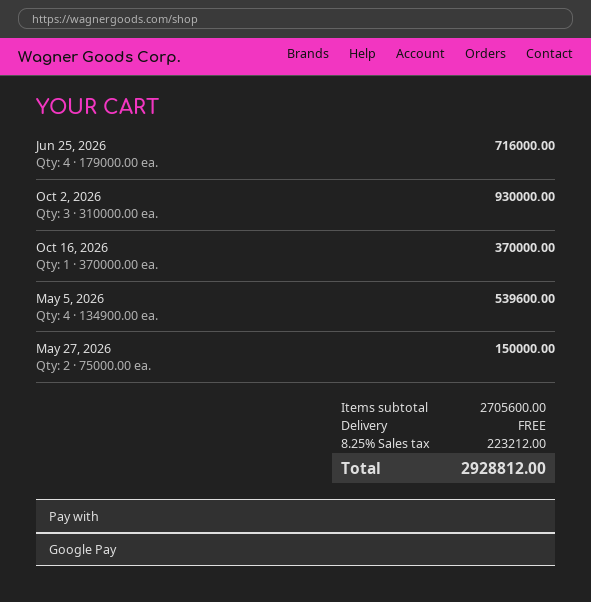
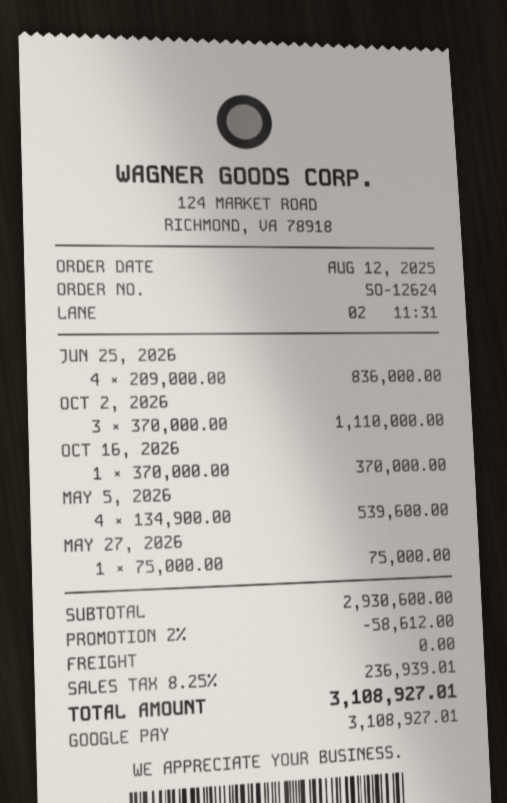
Jun 25, 2026: 4 x 179000.00 = 716000.00 -> 4 x 209000.00 = 836000.00
Oct 2, 2026: 3 x 310000.00 = 930000.00 -> 3 x 370000.00 = 1110000.00
May 27, 2026: 2 x 75000.00 = 150000.00 -> 1 x 75000.00 = 75000.00
subtotal: 2705600.00 -> 2930600.00
discount: none -> 2% = 58612.00
tax: 8.25% = 223212.00 -> 8.25% = 236939.01
total: 2928812.00 -> 3108927.01

